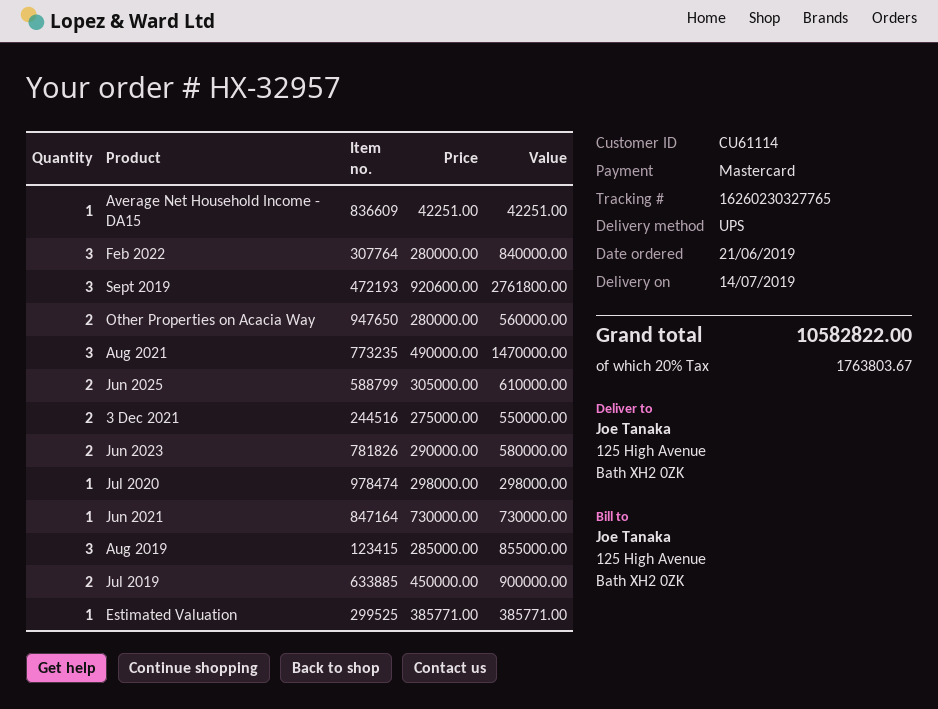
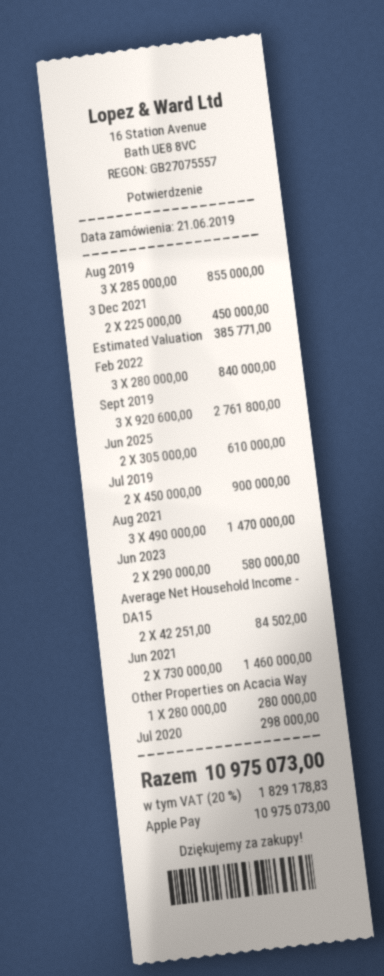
payment method: Mastercard -> Apple Pay
Average Net Household Income - DA15: 1 x 42251.00 = 42251.00 -> 2 x 42251.00 = 84502.00
Other Properties on Acacia Way: 2 x 280000.00 = 560000.00 -> 1 x 280000.00 = 280000.00
3 Dec 2021: 2 x 275000.00 = 550000.00 -> 2 x 225000.00 = 450000.00
Jun 2021: 1 x 730000.00 = 730000.00 -> 2 x 730000.00 = 1460000.00
tax: 20% = 1763803.67 -> 20% = 1829178.83
total: 10582822.00 -> 10975073.00

